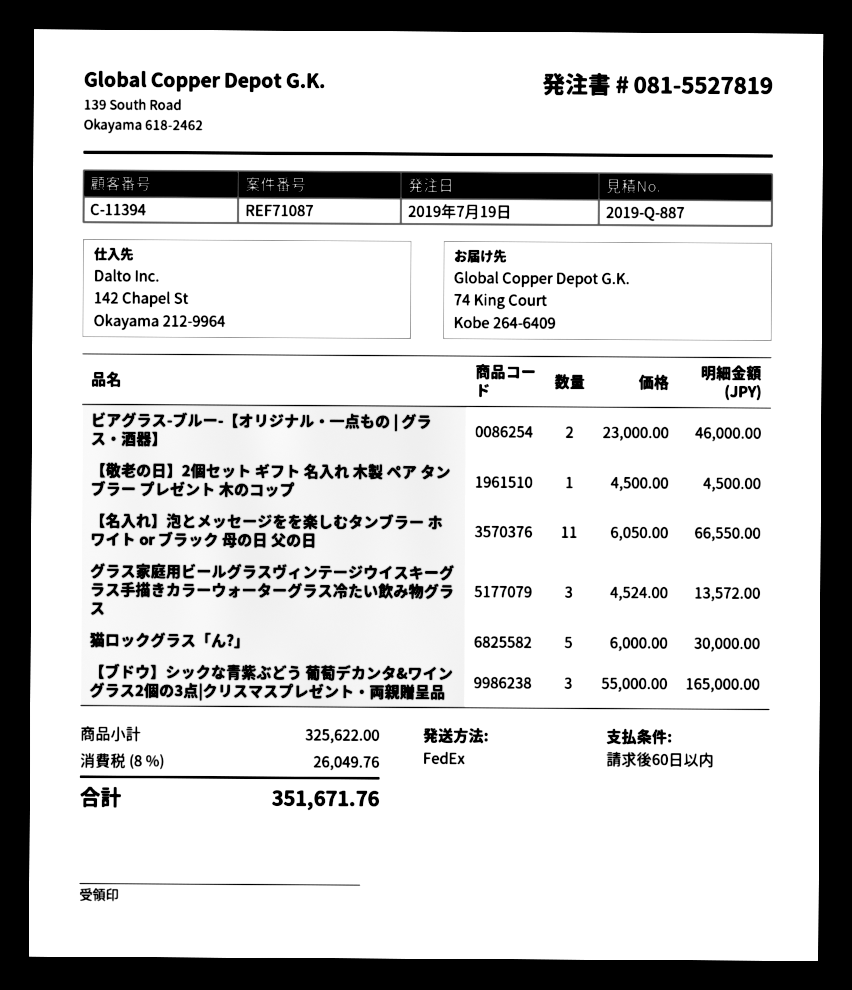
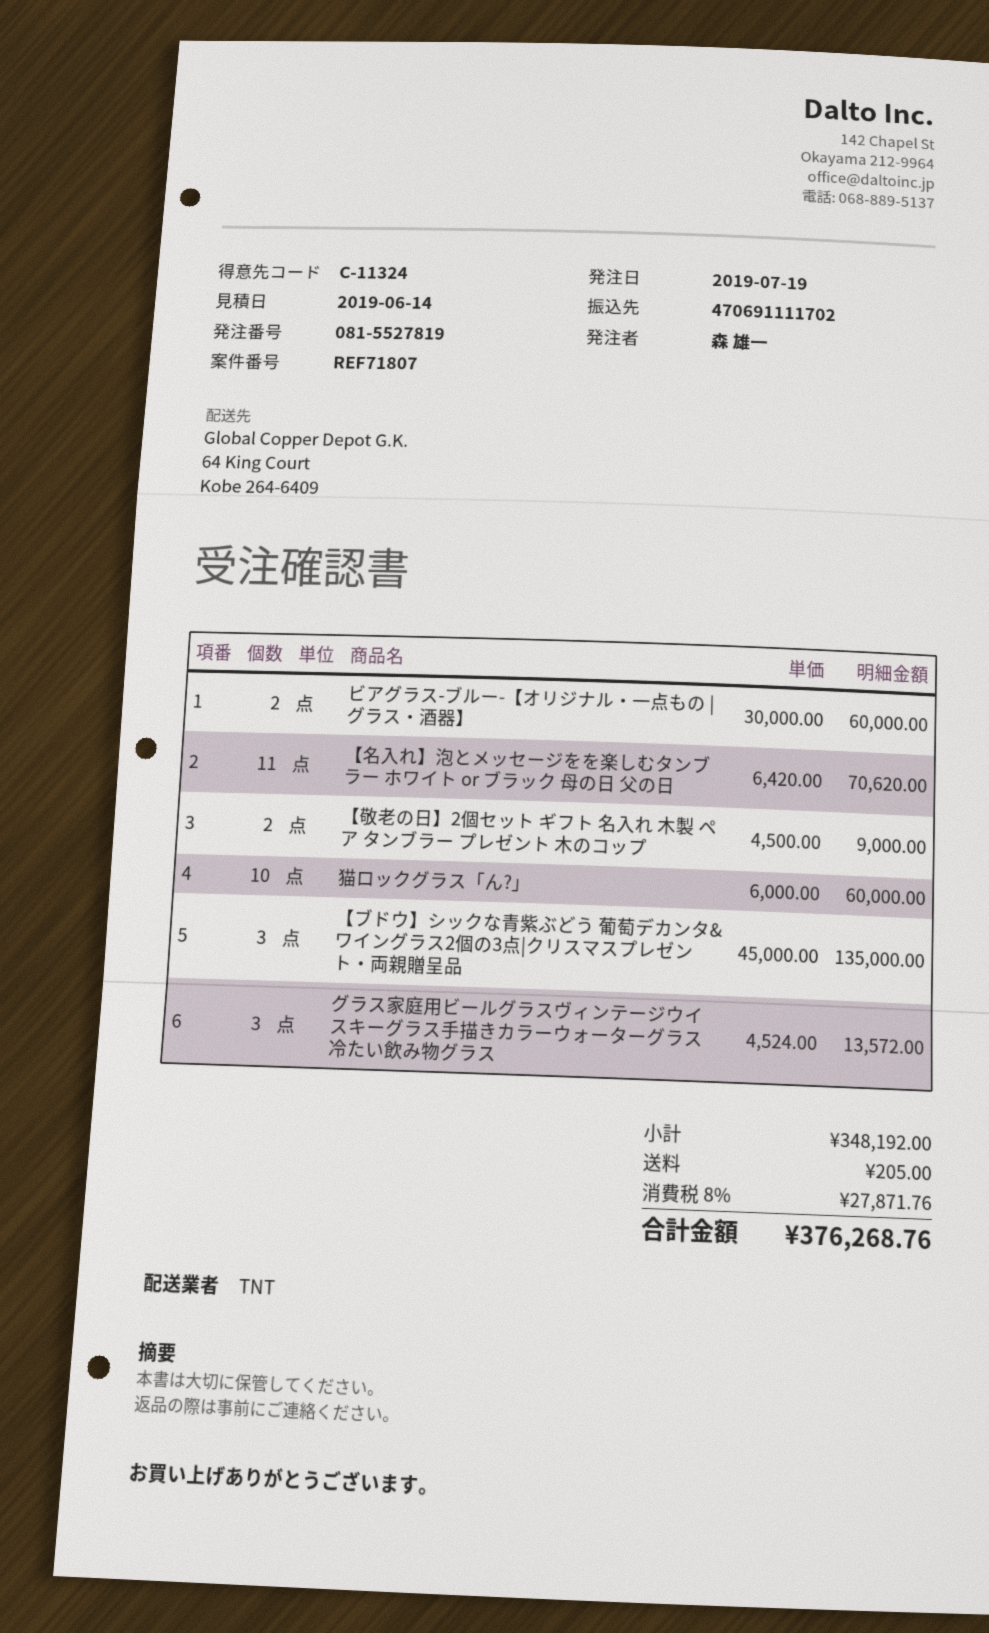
customer number: C-11394 -> C-11324
reference: REF71087 -> REF71807
shipping method: FedEx -> TNT
ship to: 74 King Court, Kobe 264-6409 -> 64 King Court, Kobe 264-6409
ビアグラス-ブルー-【オリジナル・一点もの | グラス・酒器】: 2 x 23000.00 = 46000.00 -> 2 x 30000.00 = 60000.00
【敬老の日】2個セット ギフト 名入れ 木製 ペア タンブラー プレゼント 木のコップ: 1 x 4500.00 = 4500.00 -> 2 x 4500.00 = 9000.00
【名入れ】泡とメッセージをを楽しむタンブラー ホワイト or ブラック 母の日 父の日: 11 x 6050.00 = 66550.00 -> 11 x 6420.00 = 70620.00
猫ロックグラス「ん?」: 5 x 6000.00 = 30000.00 -> 10 x 6000.00 = 60000.00
【ブドウ】シックな青紫ぶどう 葡萄デカンタ&ワイングラス2個の3点|クリスマスプレゼント・両親贈呈品: 3 x 55000.00 = 165000.00 -> 3 x 45000.00 = 135000.00
subtotal: 325622.00 -> 348192.00
shipping: none -> 205.00
tax: 8% = 26049.76 -> 8% = 27871.76
total: 351671.76 -> 376268.76

